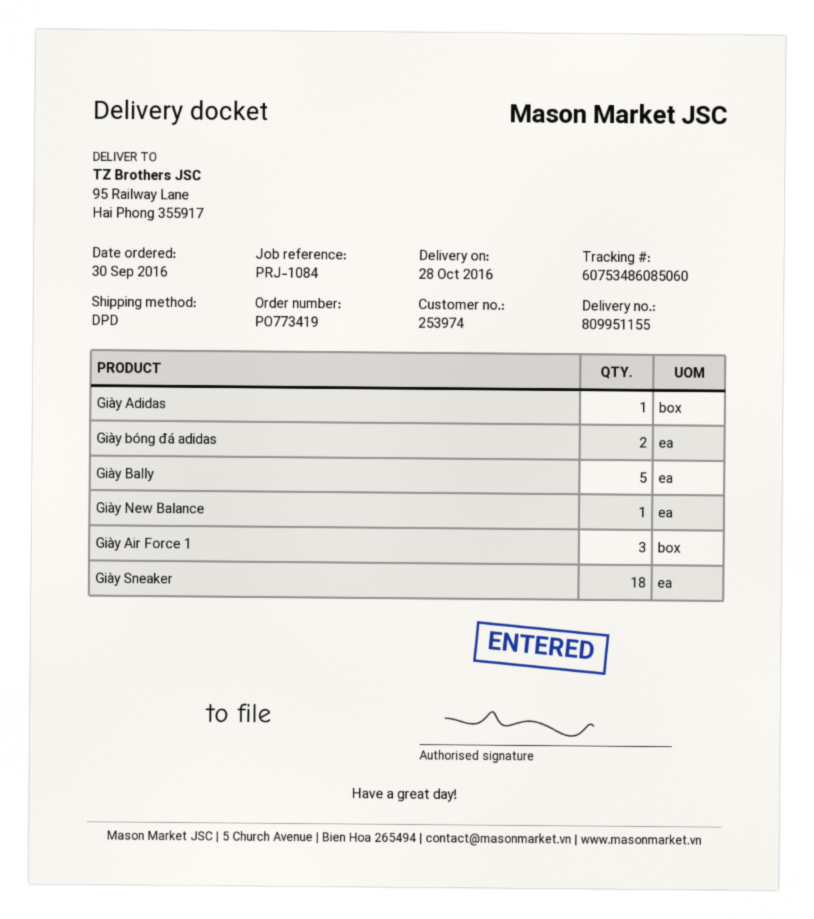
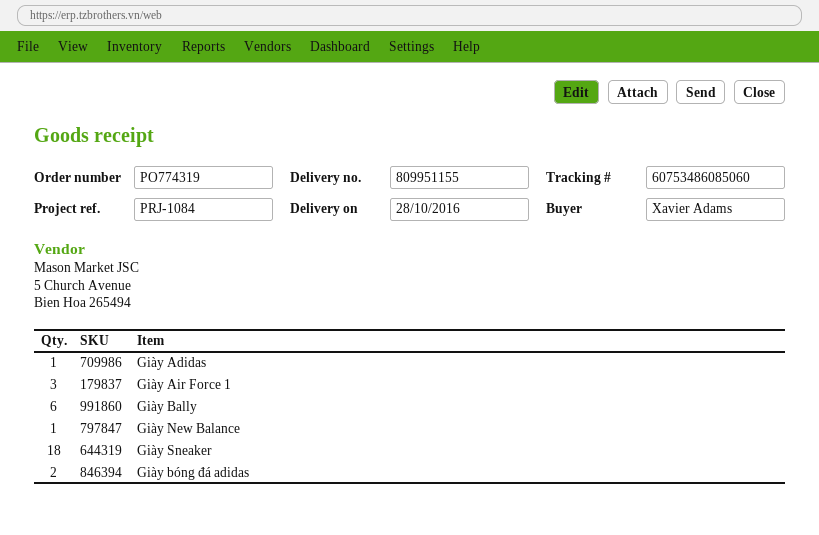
order number: PO773419 -> PO774319
Giày Bally: 5 -> 6

